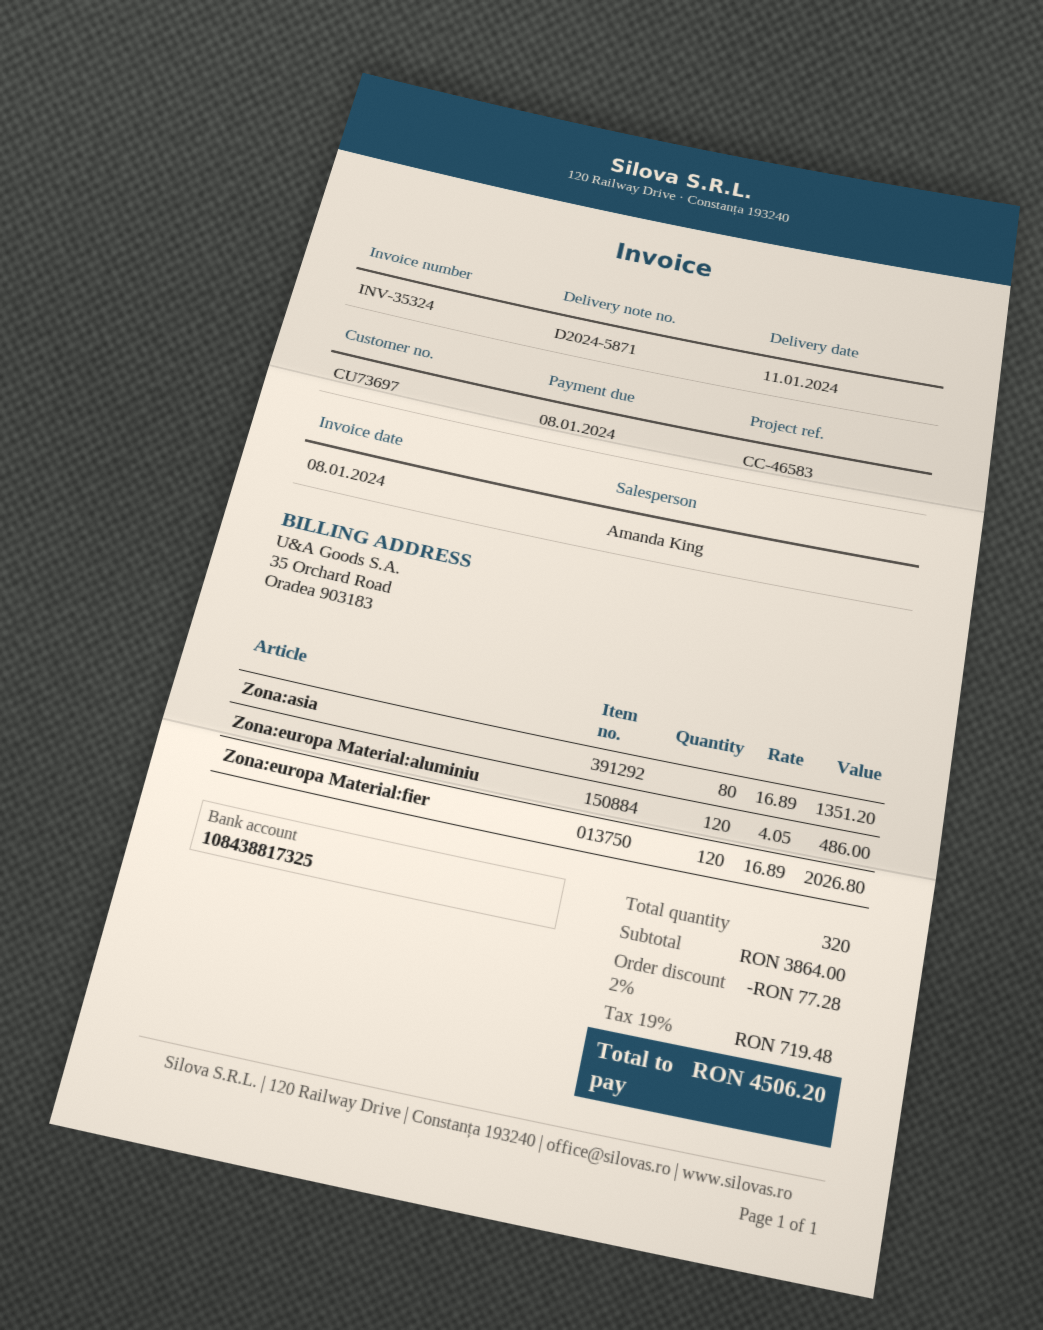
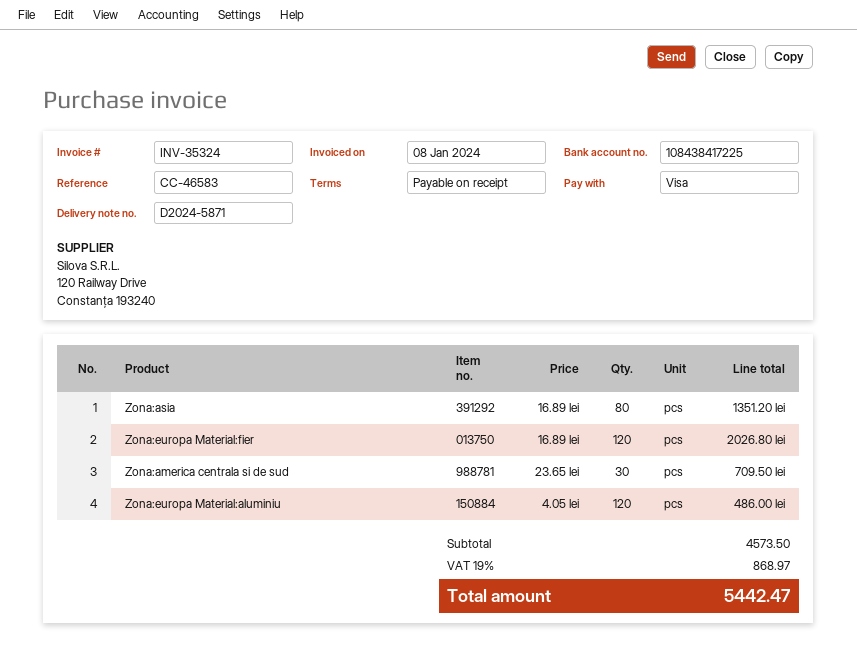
bank account: 108438817325 -> 108438417225
Zona:america centrala si de sud: none -> 30 x 23.65 = 709.50
subtotal: 3864.00 -> 4573.50
discount: 2% = 77.28 -> none
tax: 19% = 719.48 -> 19% = 868.97
total: 4506.20 -> 5442.47

